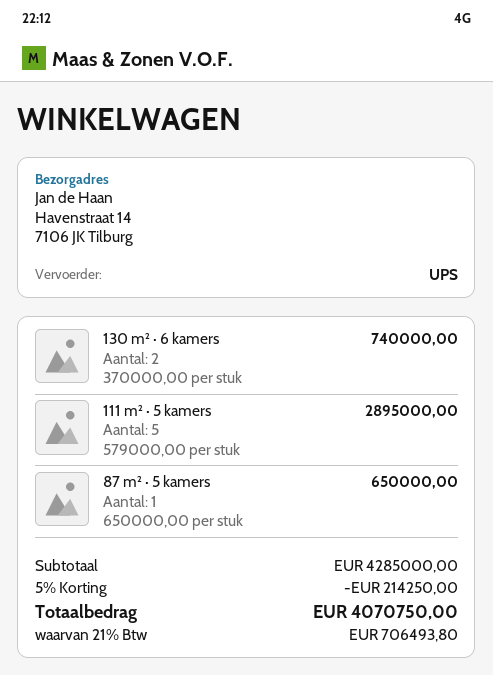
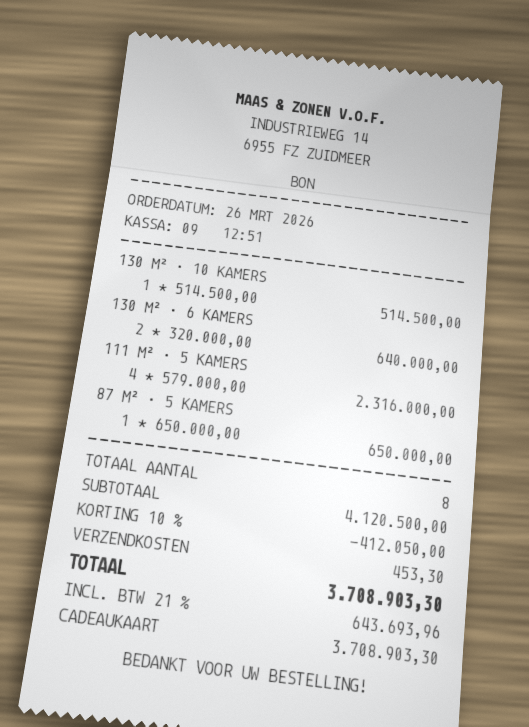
130 m² · 6 kamers: 2 x 370000.00 = 740000.00 -> 2 x 320000.00 = 640000.00
111 m² · 5 kamers: 5 x 579000.00 = 2895000.00 -> 4 x 579000.00 = 2316000.00
130 M² · 10 KAMERS: none -> 1 x 514500.00 = 514500.00
subtotal: 4285000.00 -> 4120500.00
discount: 5% = 214250.00 -> 10% = 412050.00
shipping: none -> 453.30
tax: 21% = 706493.80 -> 21% = 643693.96
total: 4070750.00 -> 3708903.30

